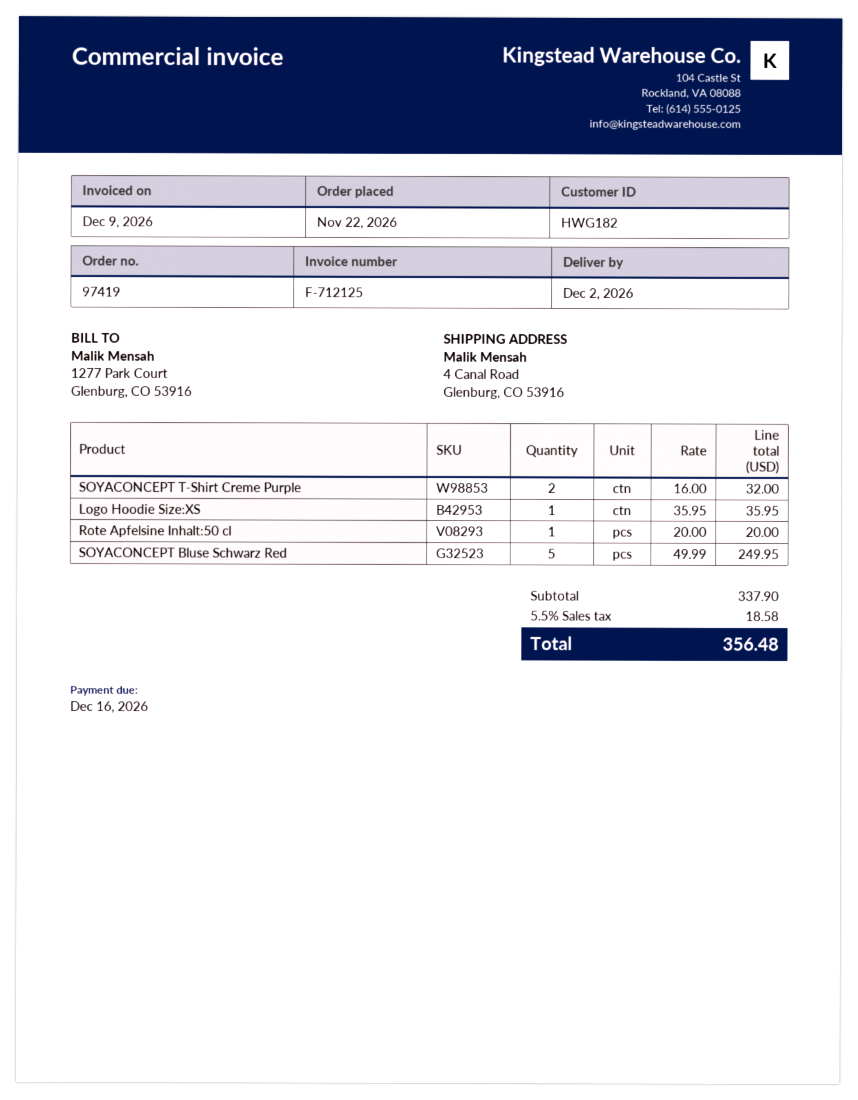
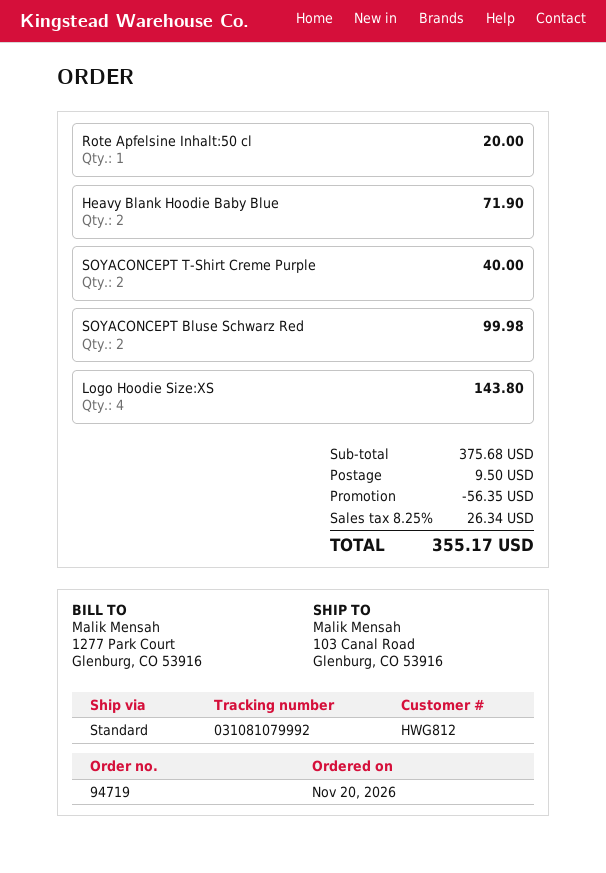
order number: 97419 -> 94719
order date: 2026-11-22 -> 2026-11-20
customer number: HWG182 -> HWG812
ship to: 4 Canal Road, Glenburg, CO 53916 -> 103 Canal Road, Glenburg, CO 53916
SOYACONCEPT T-Shirt Creme Purple: 2 for 32.00 -> 2 for 40.00
Logo Hoodie Size:XS: 1 for 35.95 -> 4 for 143.80
SOYACONCEPT Bluse Schwarz Red: 5 for 249.95 -> 2 for 99.98
Heavy Blank Hoodie Baby Blue: none -> 2 for 71.90
subtotal: 337.90 -> 375.68
discount: none -> 56.35
shipping: none -> 9.50
tax: 5.5% = 18.58 -> 8.25% = 26.34
total: 356.48 -> 355.17

